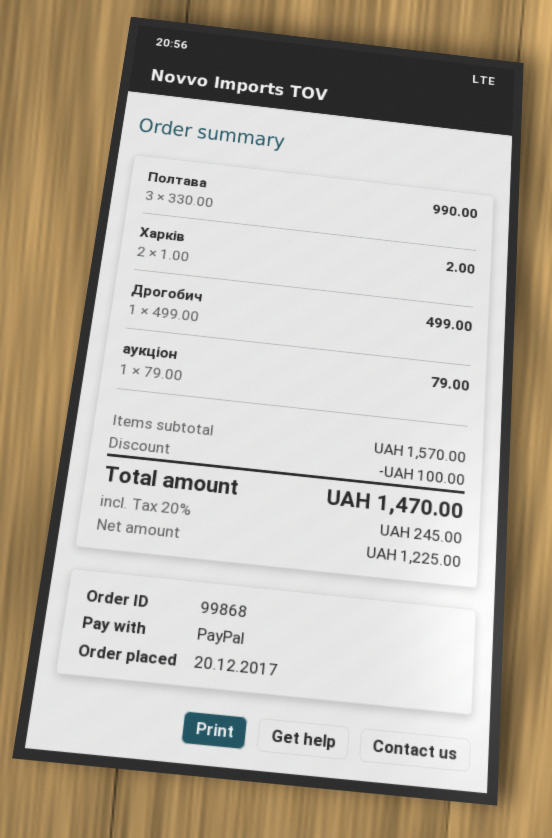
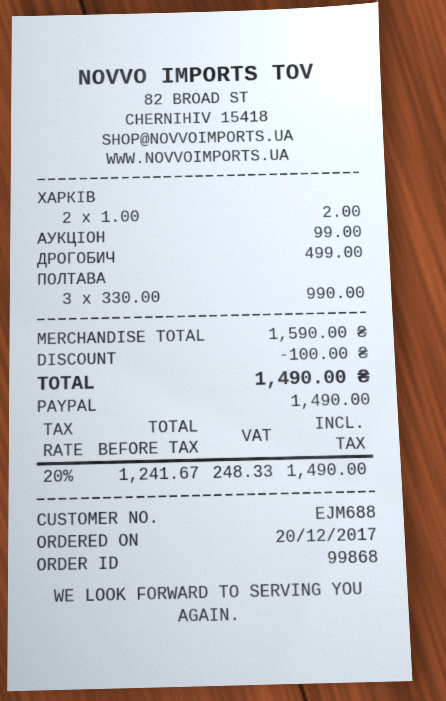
аукціон: 1 x 79.00 = 79.00 -> 1 x 99.00 = 99.00
subtotal: 1570.00 -> 1590.00
net: 1225.00 -> 1241.67
tax: 20% = 245.00 -> 20% = 248.33
total: 1470.00 -> 1490.00

